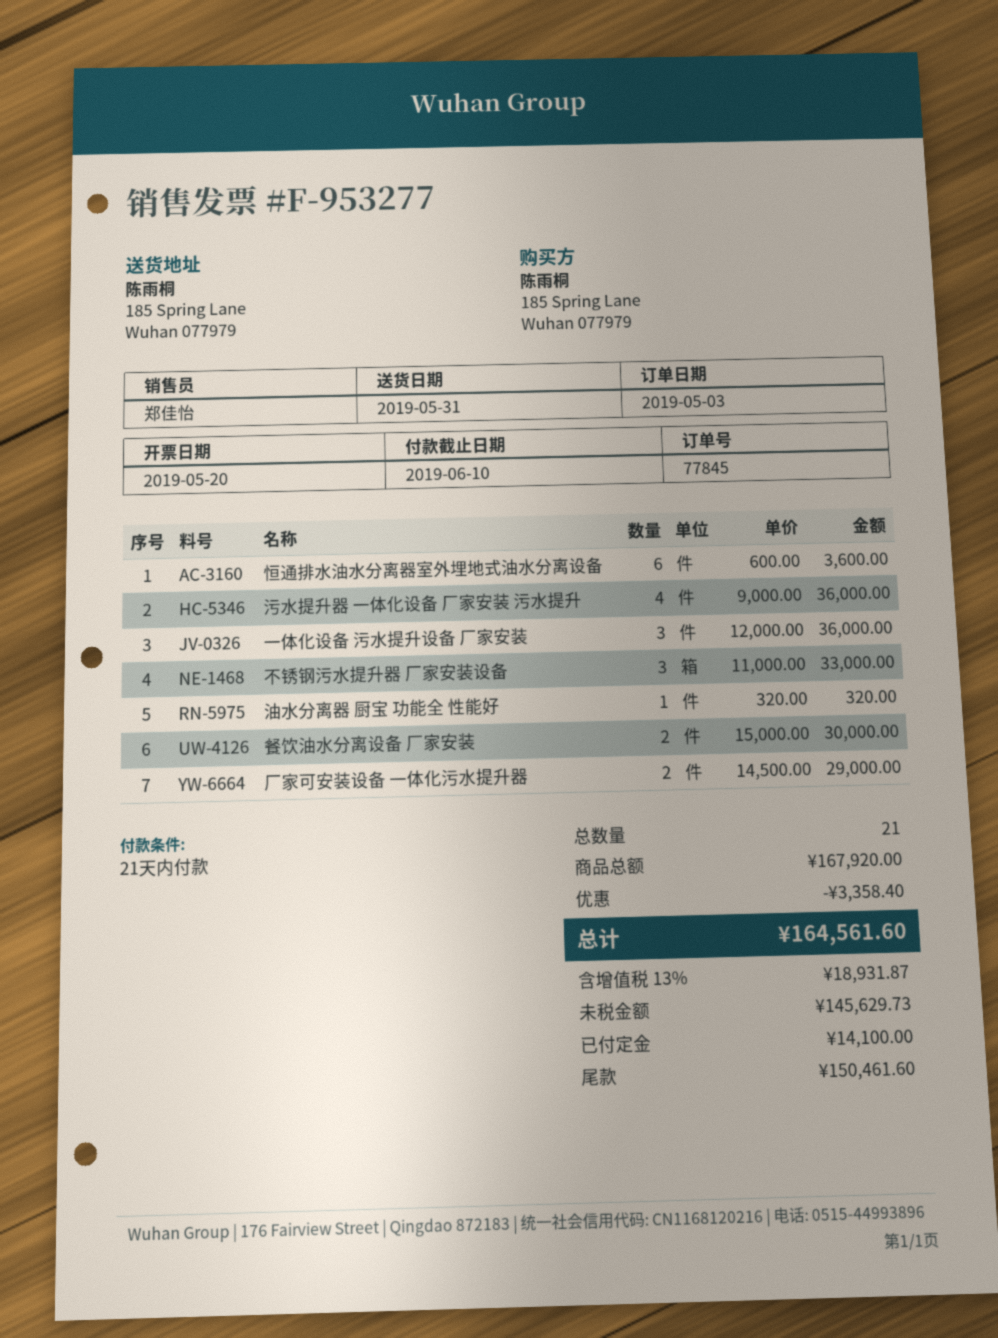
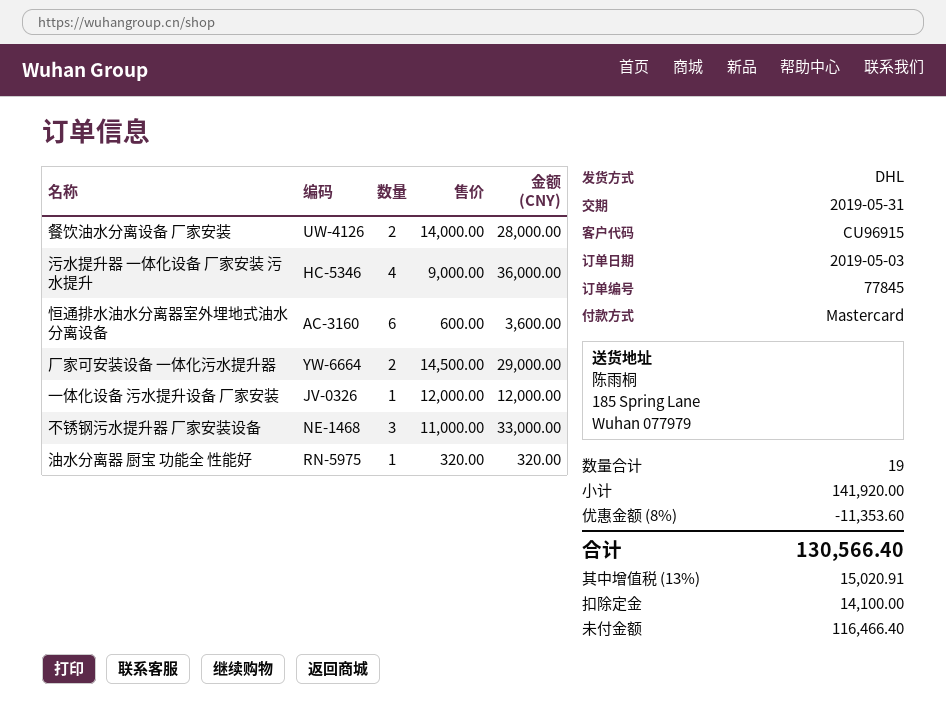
一体化设备 污水提升设备 厂家安装: 3 x 12000.00 = 36000.00 -> 1 x 12000.00 = 12000.00
餐饮油水分离设备 厂家安装: 2 x 15000.00 = 30000.00 -> 2 x 14000.00 = 28000.00
total quantity: 21 -> 19
subtotal: 167920.00 -> 141920.00
discount: 3358.40 -> 11353.60
tax: 13% = 18931.87 -> 13% = 15020.91
total: 164561.60 -> 130566.40
balance: 150461.60 -> 116466.40

